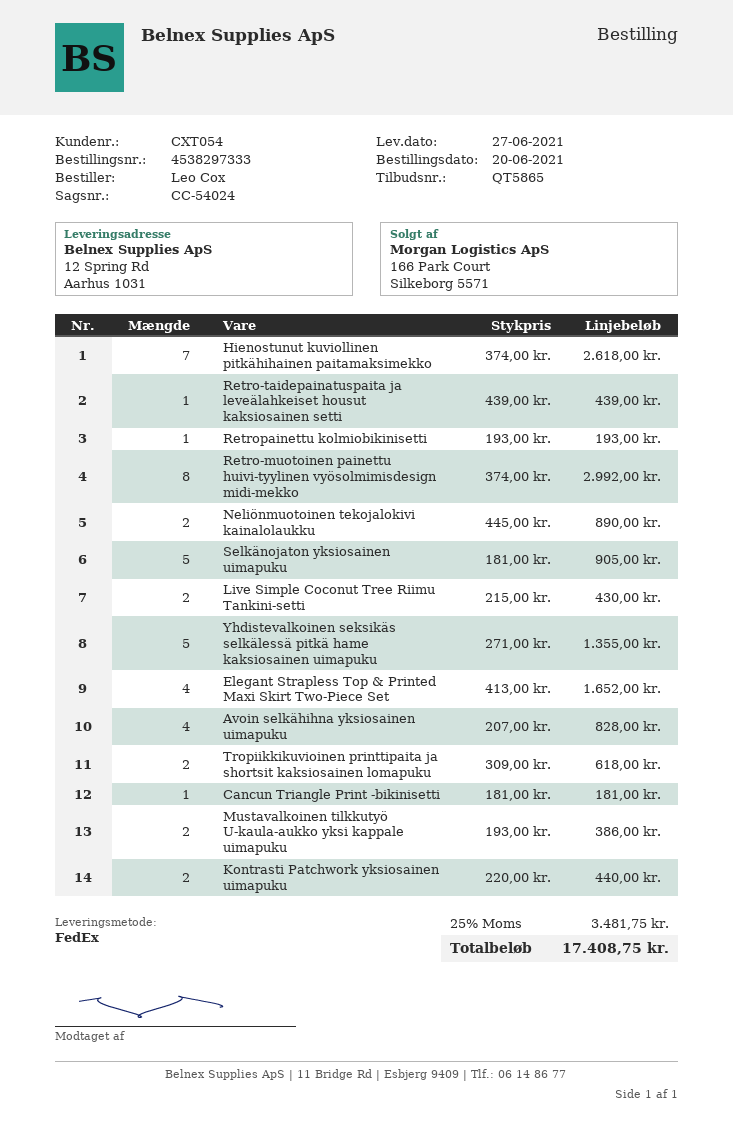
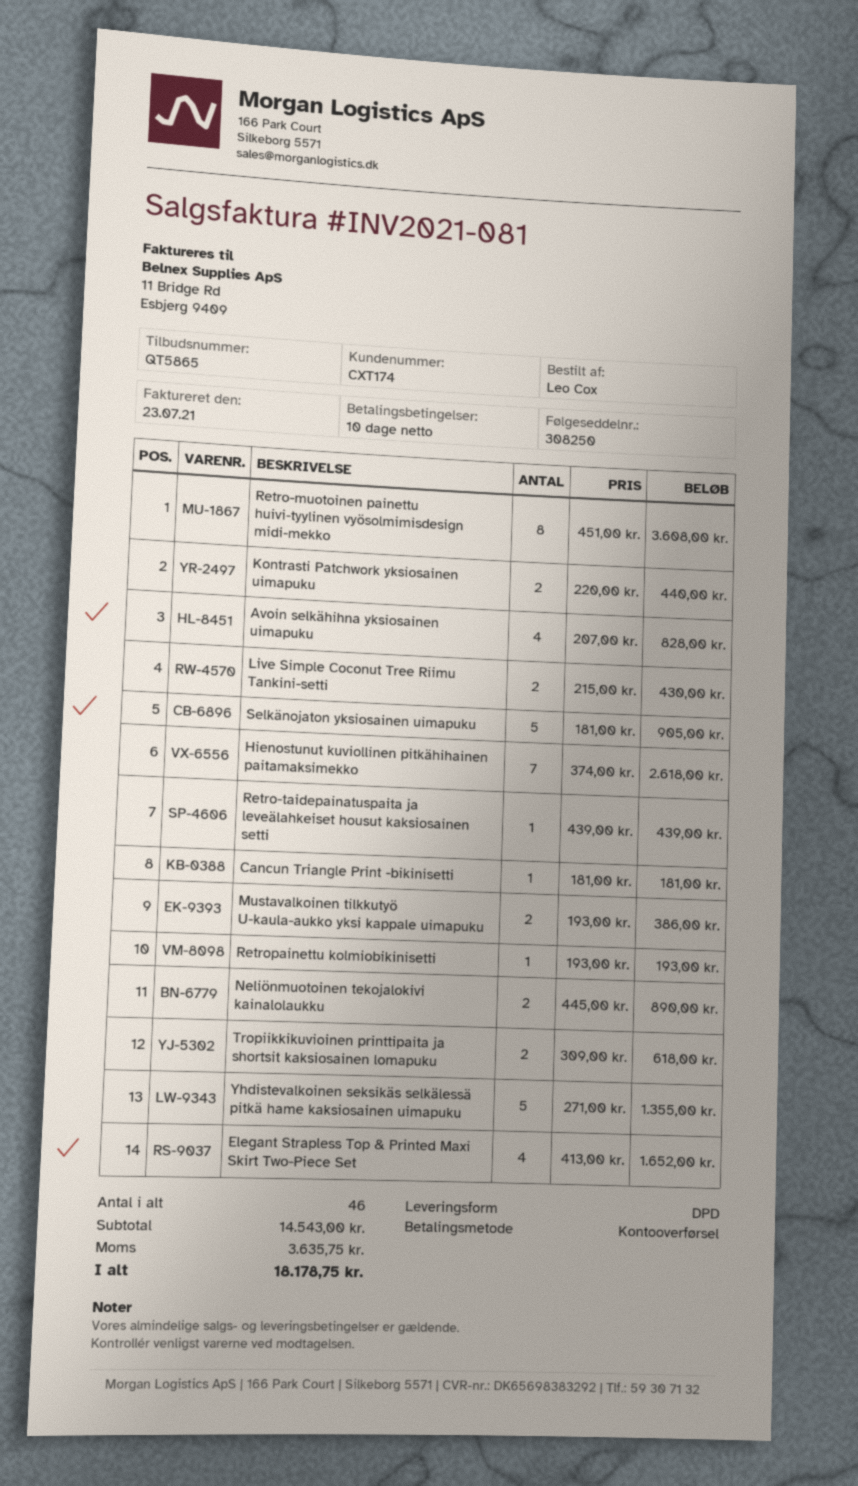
customer number: CXT054 -> CXT174
shipping method: FedEx -> DPD
Retro-muotoinen painettu huivi-tyylinen vyösolmimisdesign midi-mekko: 8 x 374.00 = 2992.00 -> 8 x 451.00 = 3608.00
tax: 3481.75 -> 3635.75
total: 17408.75 -> 18178.75

